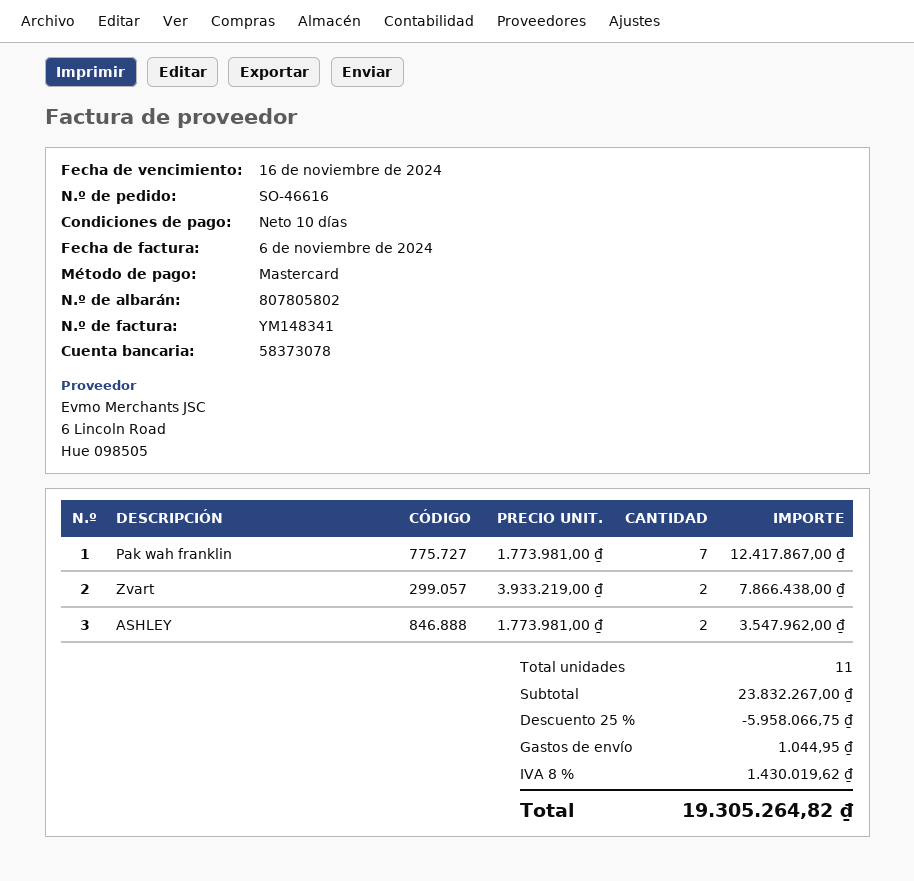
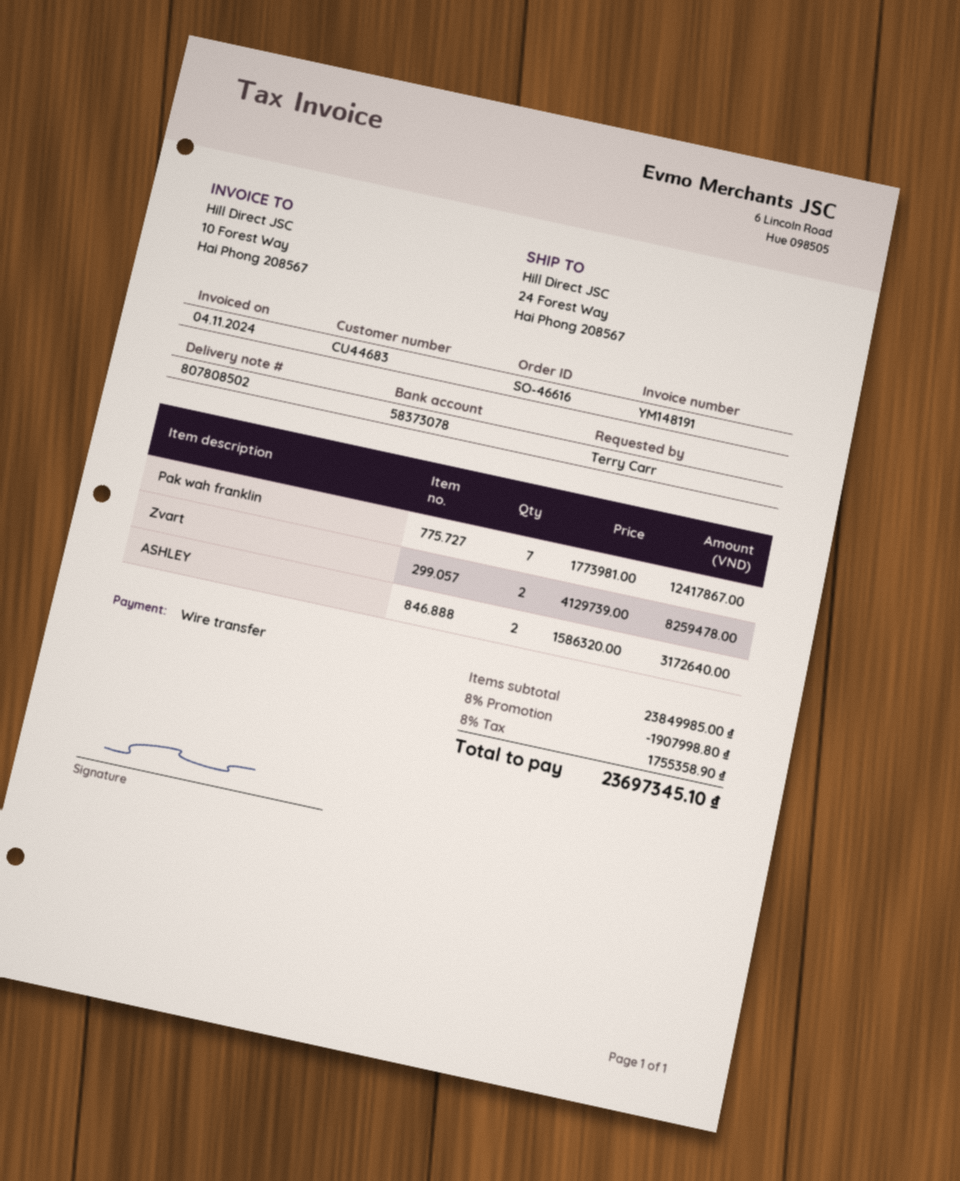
delivery note number: 807805802 -> 807808502
invoice number: YM148341 -> YM148191
invoice date: 2024-11-06 -> 2024-11-04
payment method: Mastercard -> bank transfer
Zvart: 2 x 3933219.00 = 7866438.00 -> 2 x 4129739.00 = 8259478.00
ASHLEY: 2 x 1773981.00 = 3547962.00 -> 2 x 1586320.00 = 3172640.00
subtotal: 23832267.00 -> 23849985.00
discount: 25% = 5958066.75 -> 8% = 1907998.80
shipping: 1044.95 -> none
tax: 8% = 1430019.62 -> 8% = 1755358.90
total: 19305264.82 -> 23697345.10

